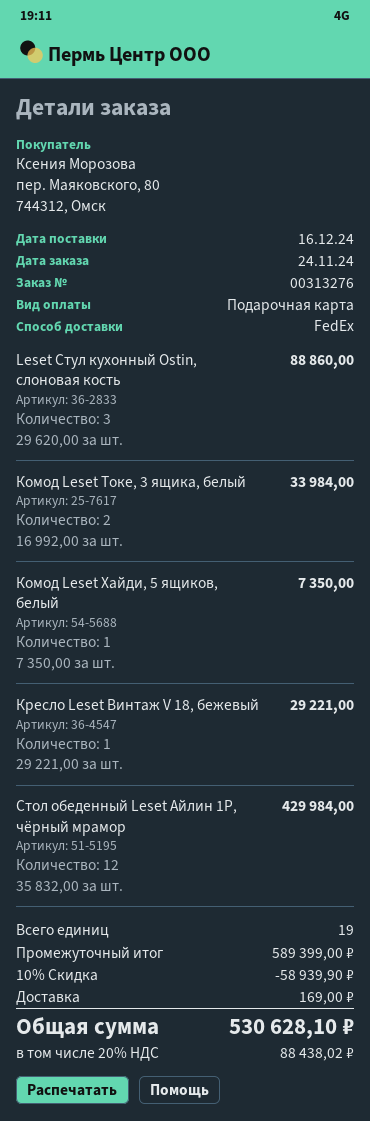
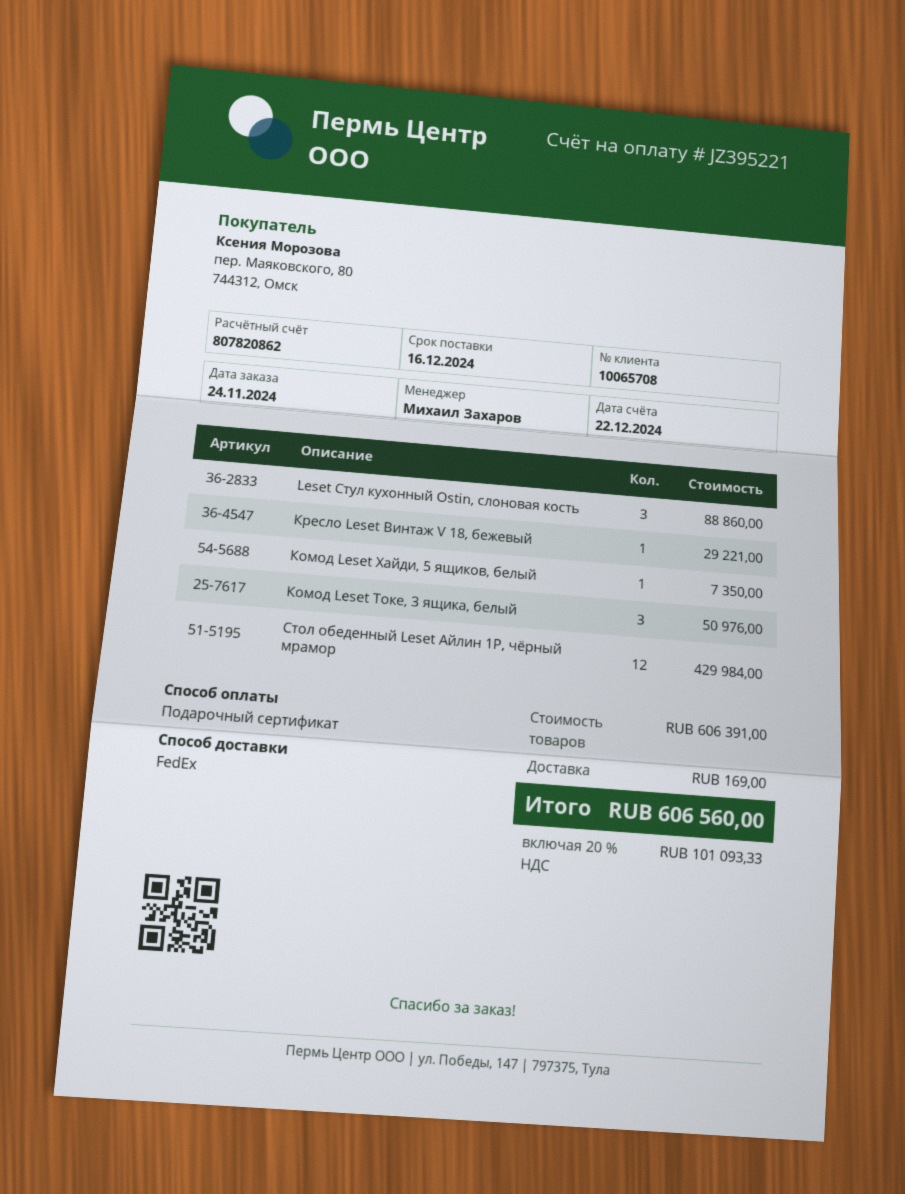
Комод Leset Токе, 3 ящика, белый: 2 for 33984.00 -> 3 for 50976.00
subtotal: 589399.00 -> 606391.00
discount: 10% = 58939.90 -> none
tax: 20% = 88438.02 -> 20% = 101093.33
total: 530628.10 -> 606560.00

